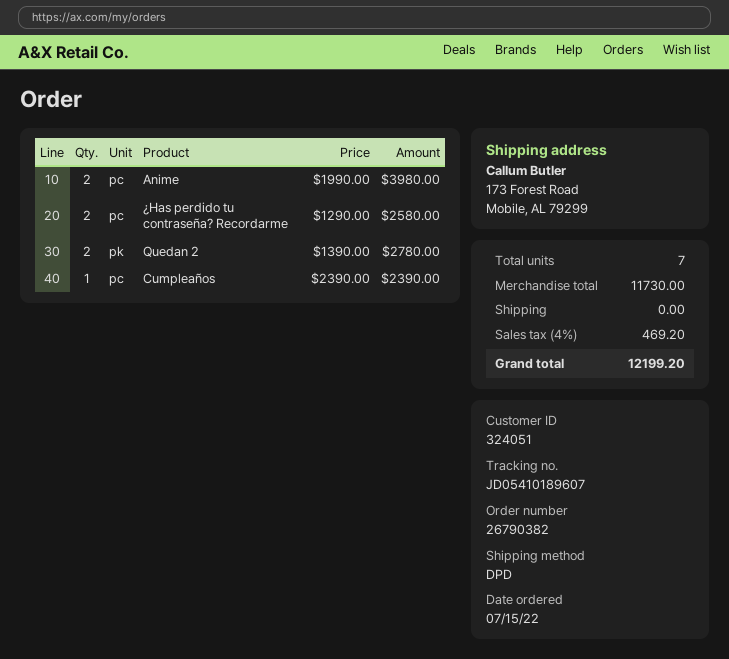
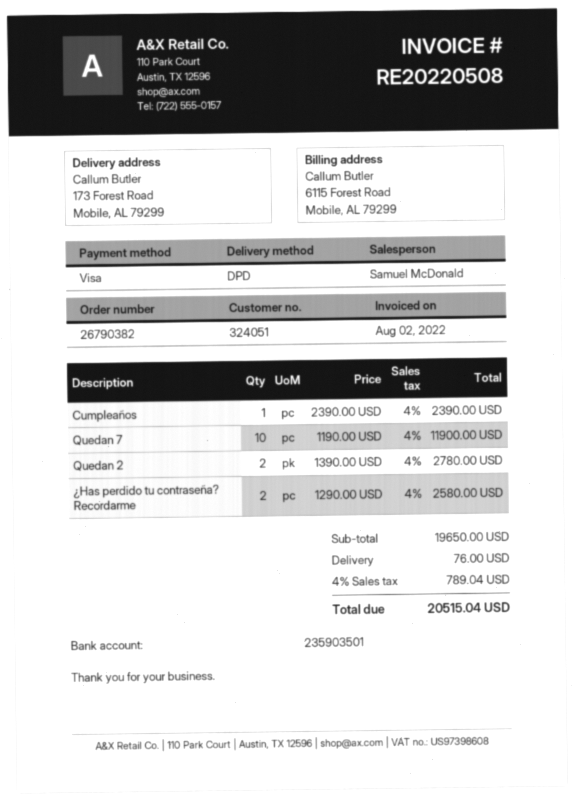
Anime: 2 x 1990.00 = 3980.00 -> none
Quedan 7: none -> 10 x 1190.00 = 11900.00
subtotal: 11730.00 -> 19650.00
shipping: 0.00 -> 76.00
tax: 4% = 469.20 -> 4% = 789.04
total: 12199.20 -> 20515.04

